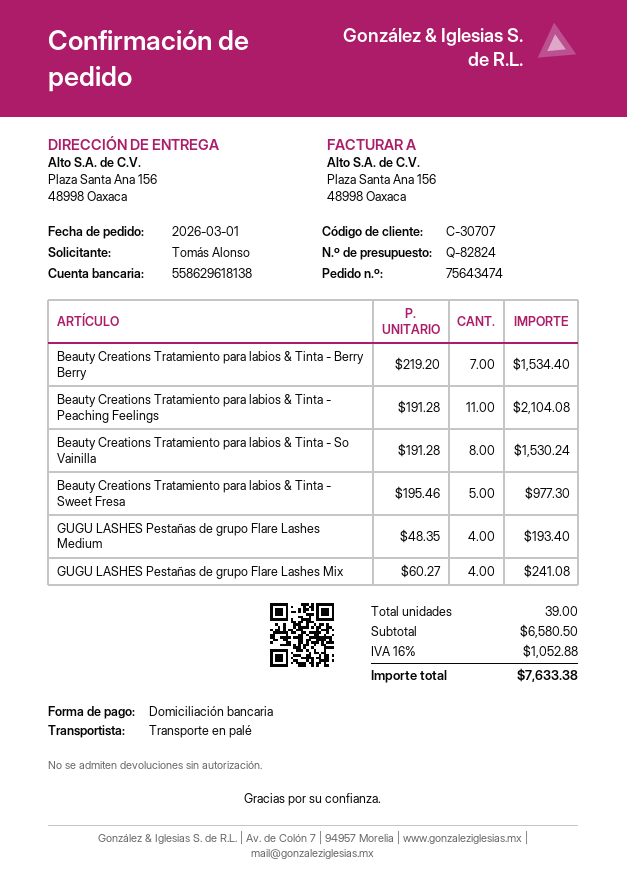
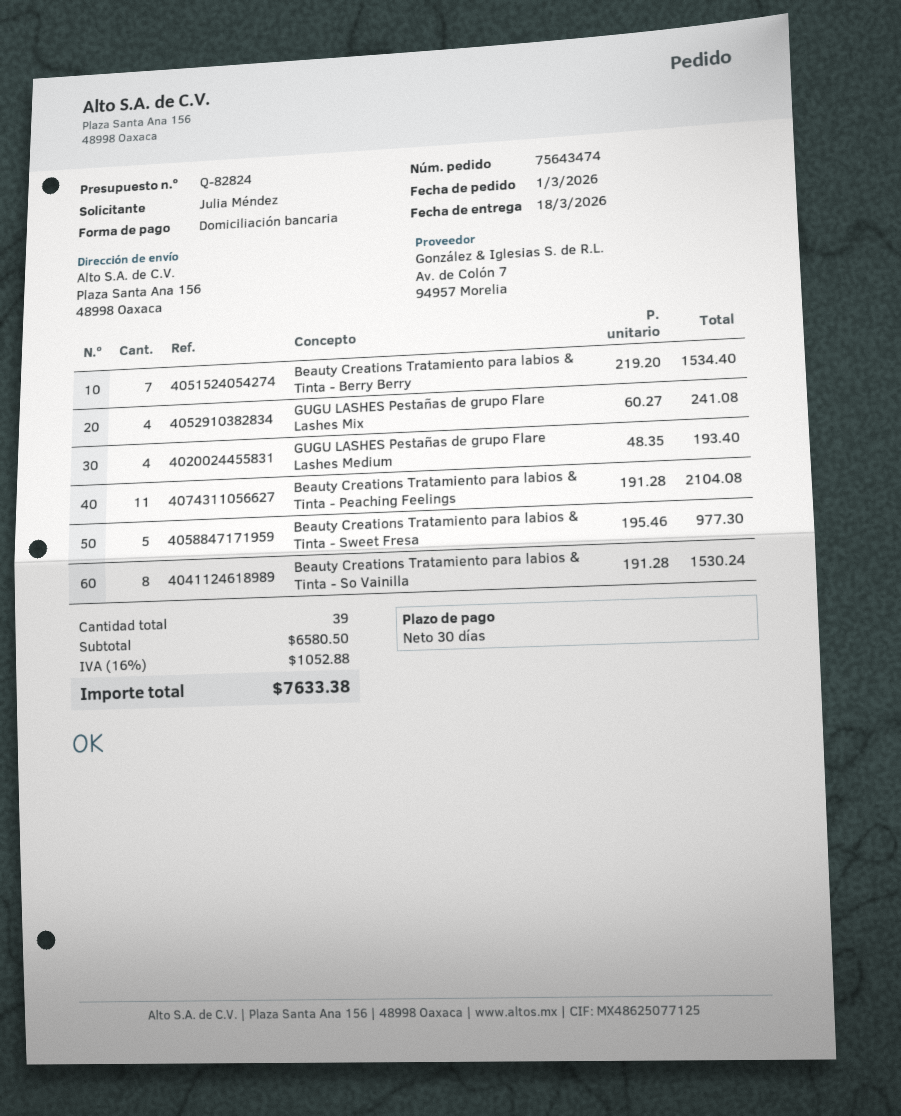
ordered by: Tomás Alonso -> Julia Méndez

